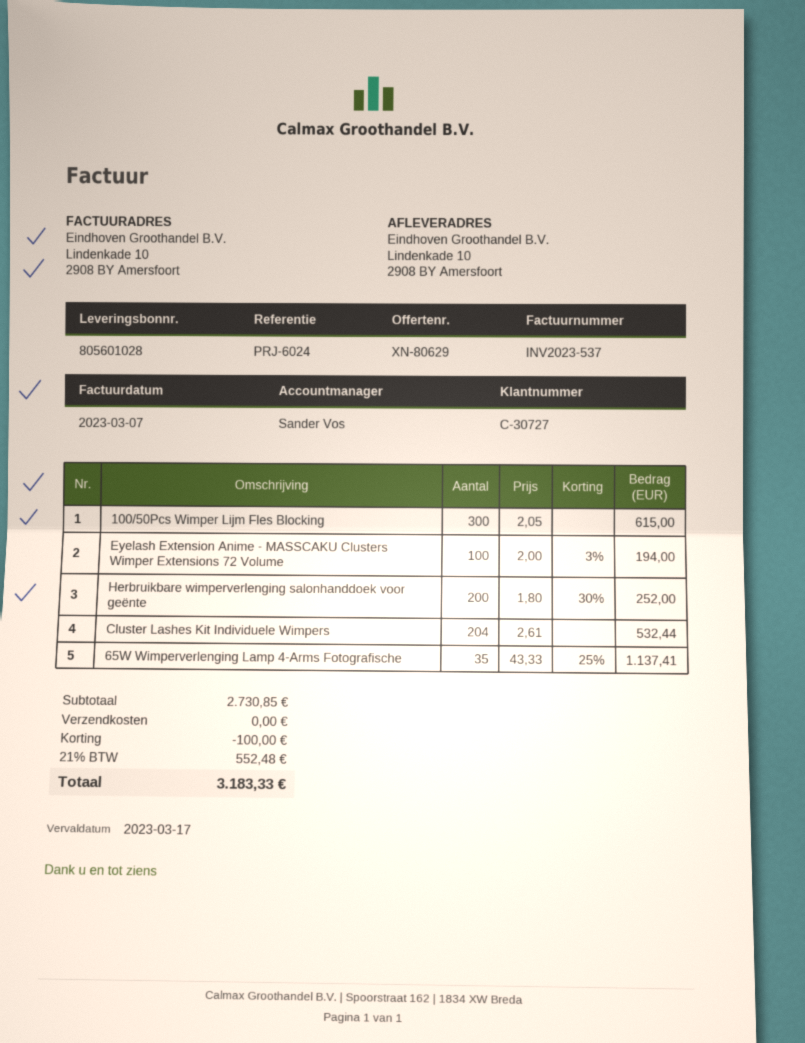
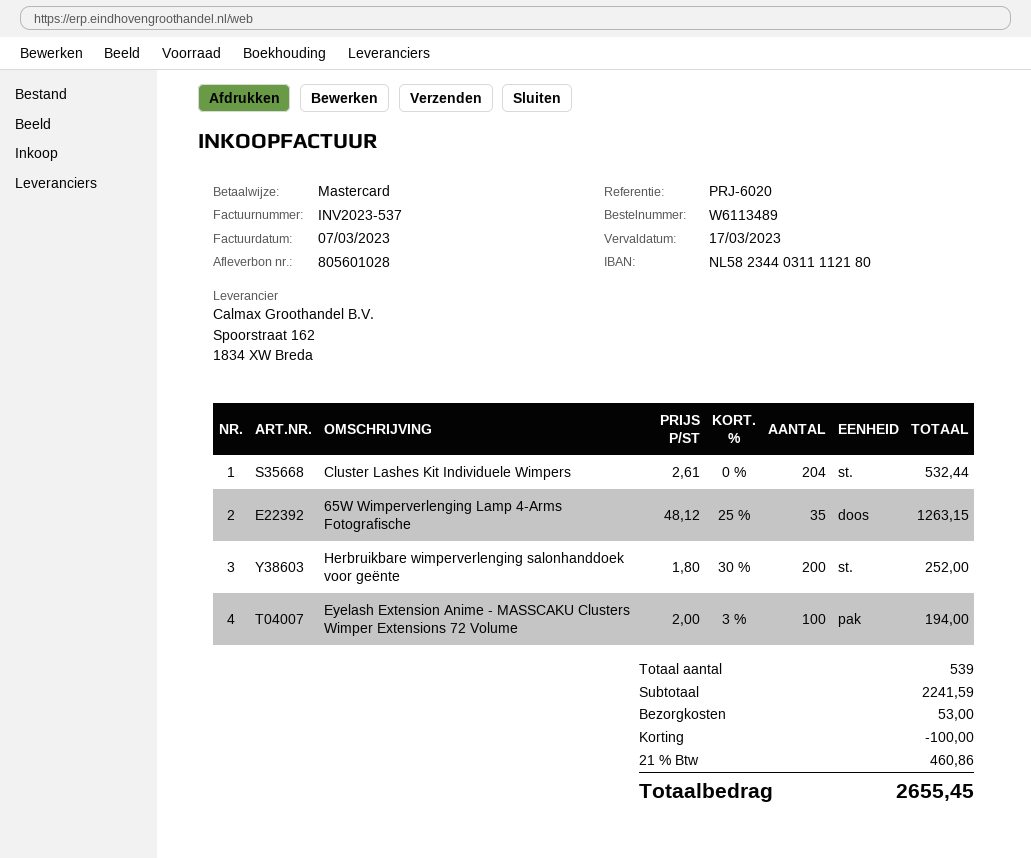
reference: PRJ-6024 -> PRJ-6020
100/50Pcs Wimper Lijm Fles Blocking: 300 x 2.05 = 615.00 -> none
65W Wimperverlenging Lamp 4-Arms Fotografische: 35 x 43.33 - 25% = 1137.41 -> 35 x 48.12 - 25% = 1263.15
subtotal: 2730.85 -> 2241.59
shipping: 0.00 -> 53.00
tax: 21% = 552.48 -> 21% = 460.86
total: 3183.33 -> 2655.45

